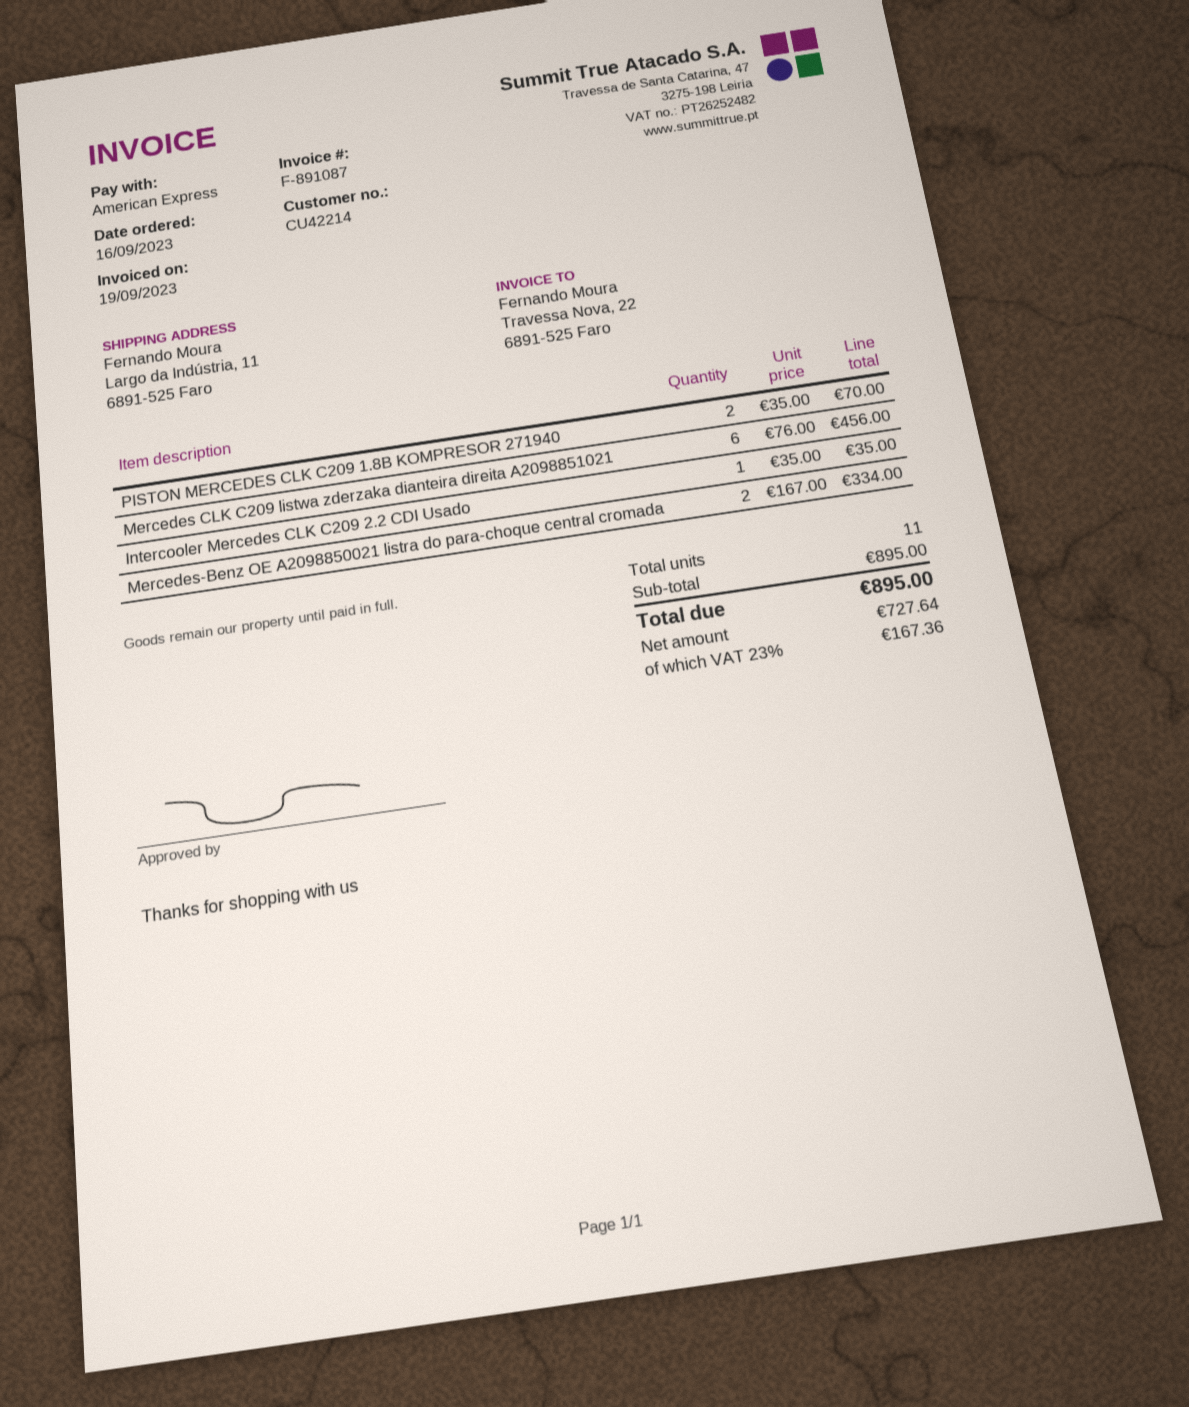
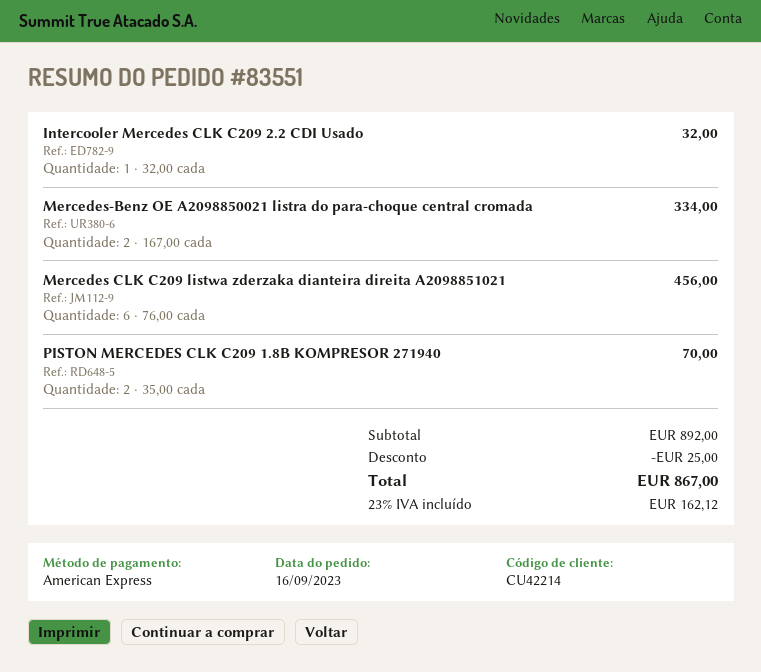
Intercooler Mercedes CLK C209 2.2 CDI Usado: 1 x 35.00 = 35.00 -> 1 x 32.00 = 32.00
subtotal: 895.00 -> 892.00
discount: none -> 25.00
tax: 23% = 167.36 -> 23% = 162.12
total: 895.00 -> 867.00

